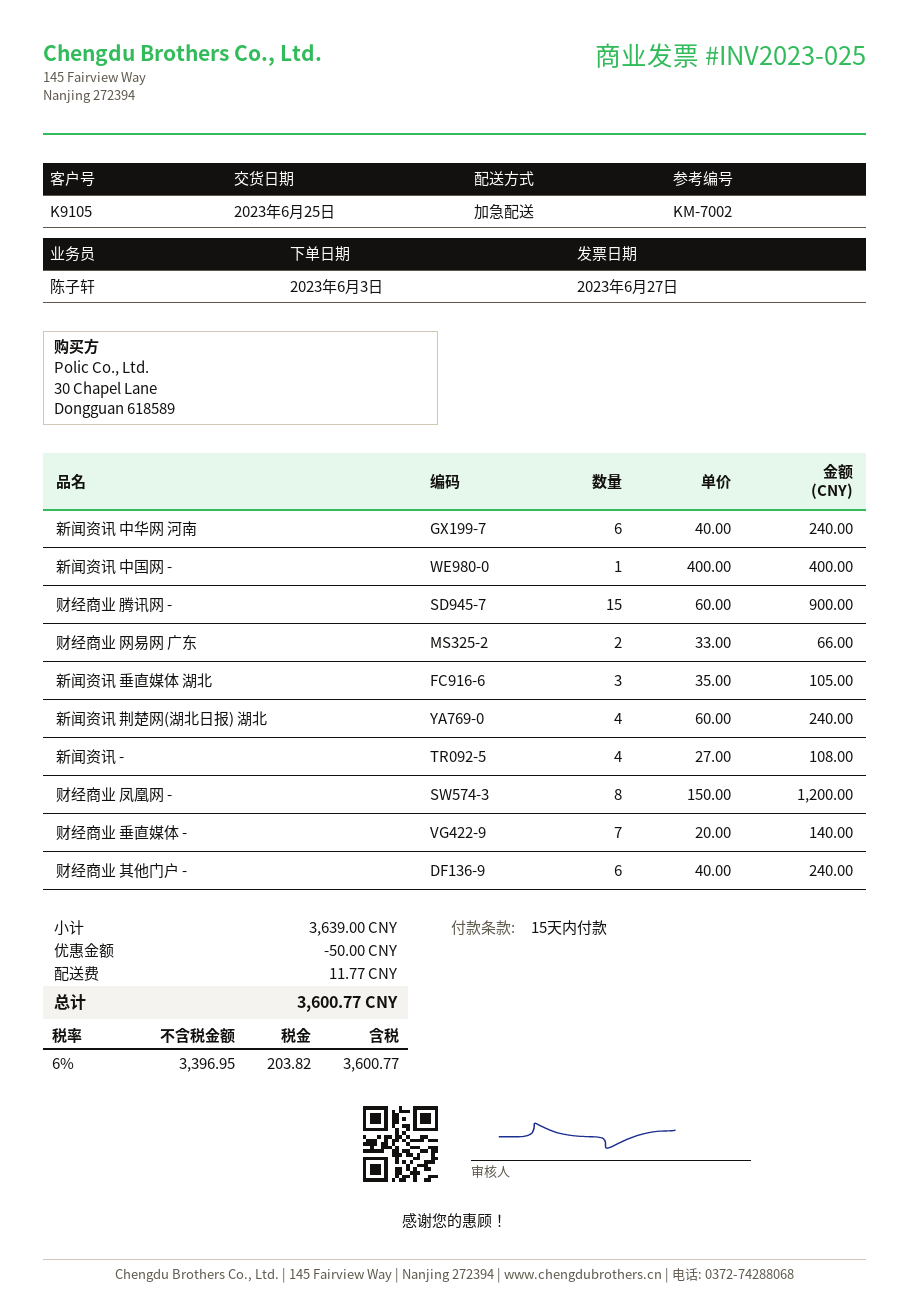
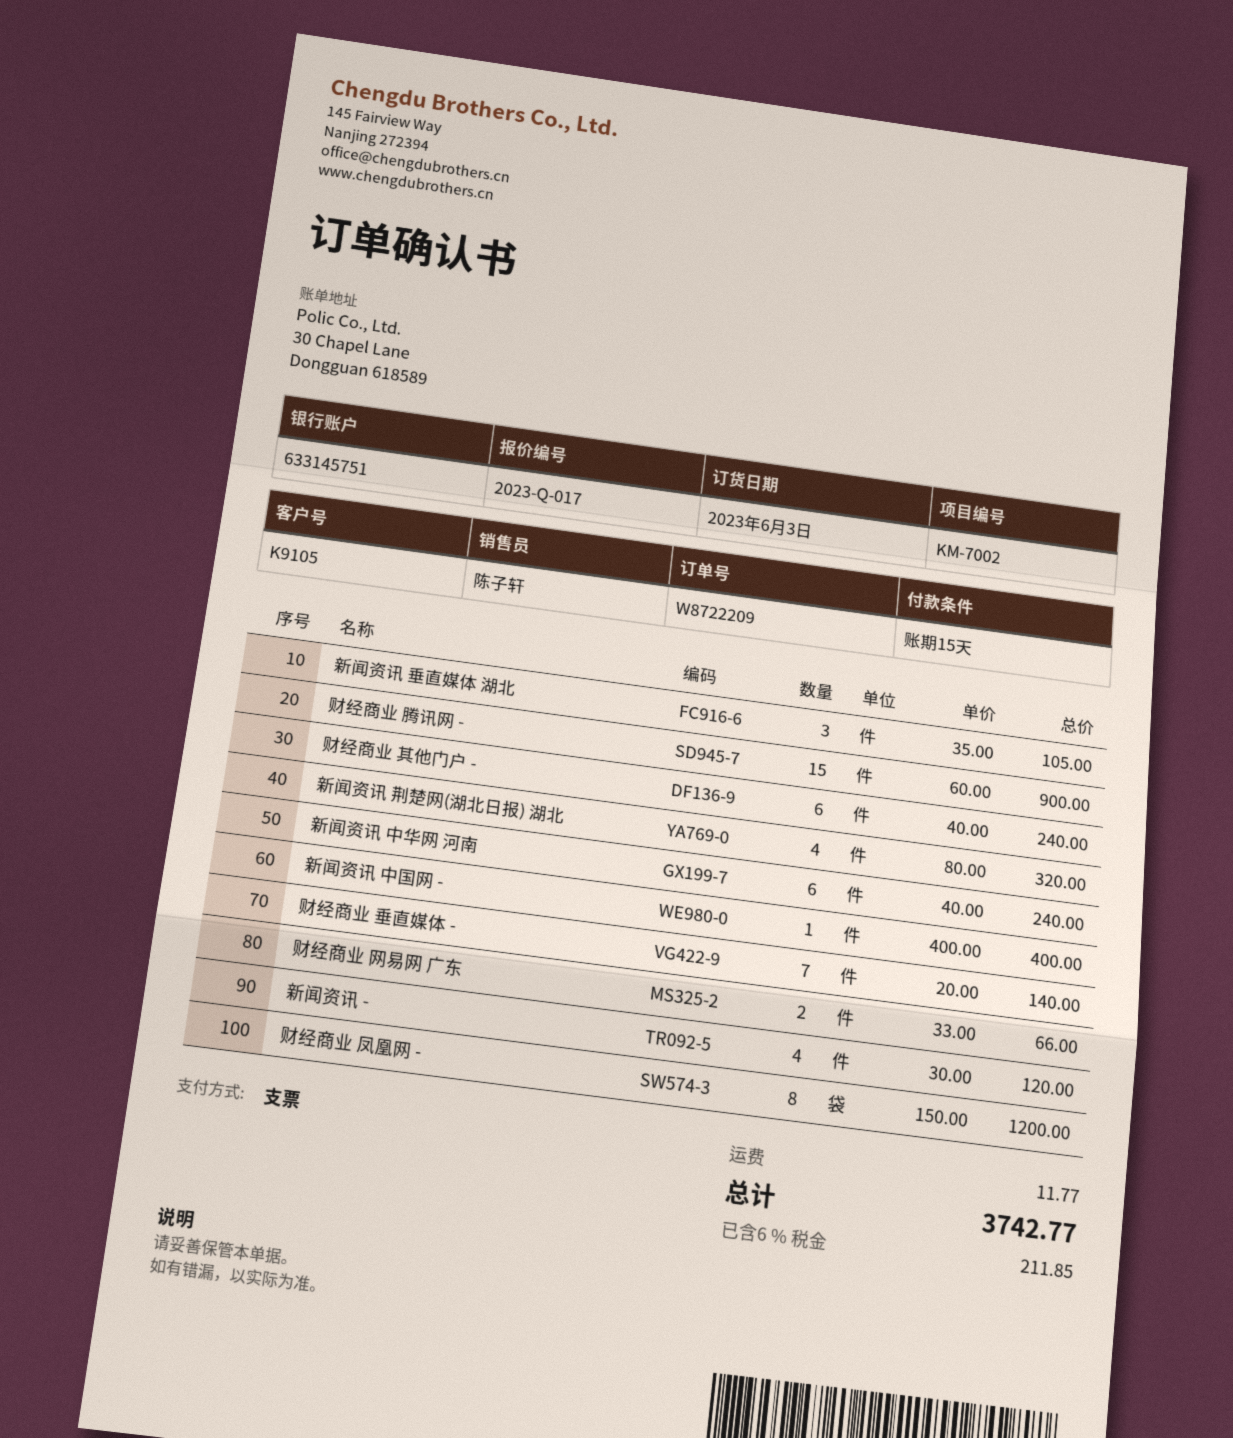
新闻资讯 荆楚网(湖北日报) 湖北: 4 x 60.00 = 240.00 -> 4 x 80.00 = 320.00
新闻资讯 -: 4 x 27.00 = 108.00 -> 4 x 30.00 = 120.00
discount: 50.00 -> none
tax: 6% = 203.82 -> 6% = 211.85
total: 3600.77 -> 3742.77

